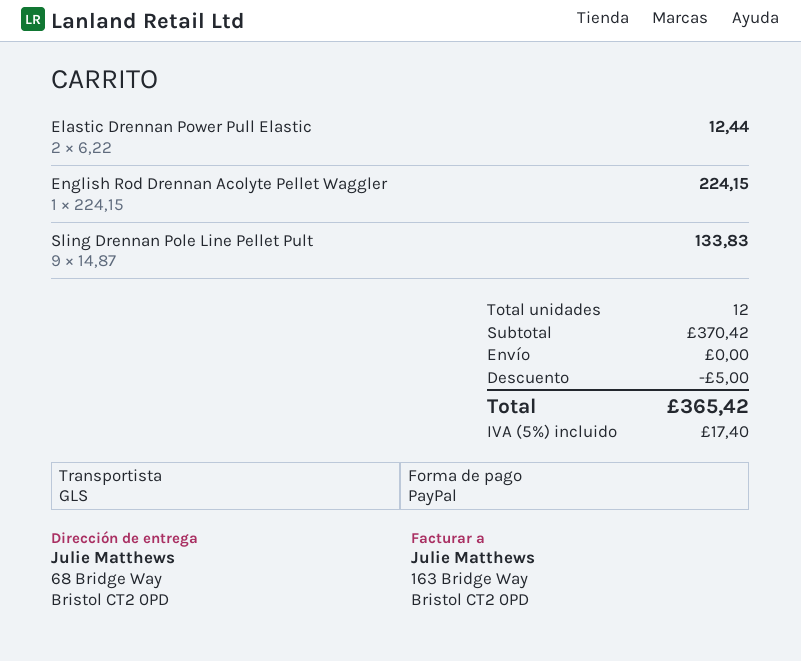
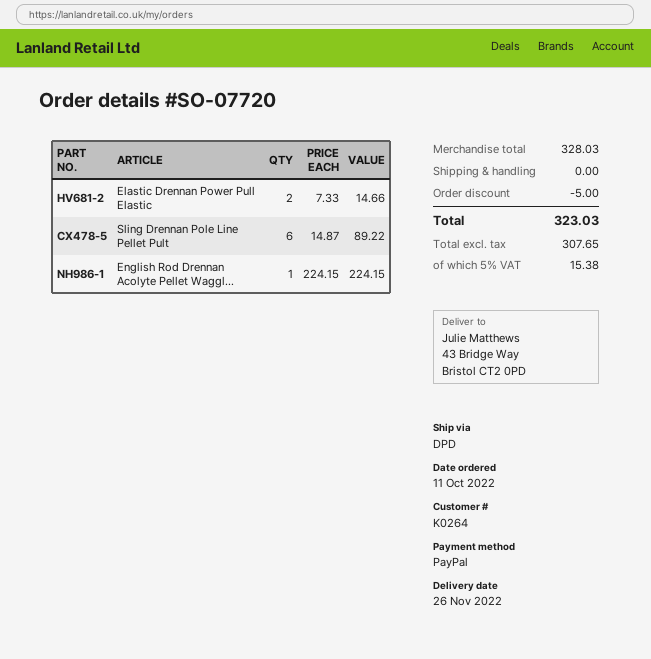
shipping method: GLS -> DPD
ship to: 68 Bridge Way, Bristol CT2 0PD -> 43 Bridge Way, Bristol CT2 0PD
Elastic Drennan Power Pull Elastic: 2 x 6.22 = 12.44 -> 2 x 7.33 = 14.66
Sling Drennan Pole Line Pellet Pult: 9 x 14.87 = 133.83 -> 6 x 14.87 = 89.22
subtotal: 370.42 -> 328.03
tax: 5% = 17.40 -> 5% = 15.38
total: 365.42 -> 323.03

